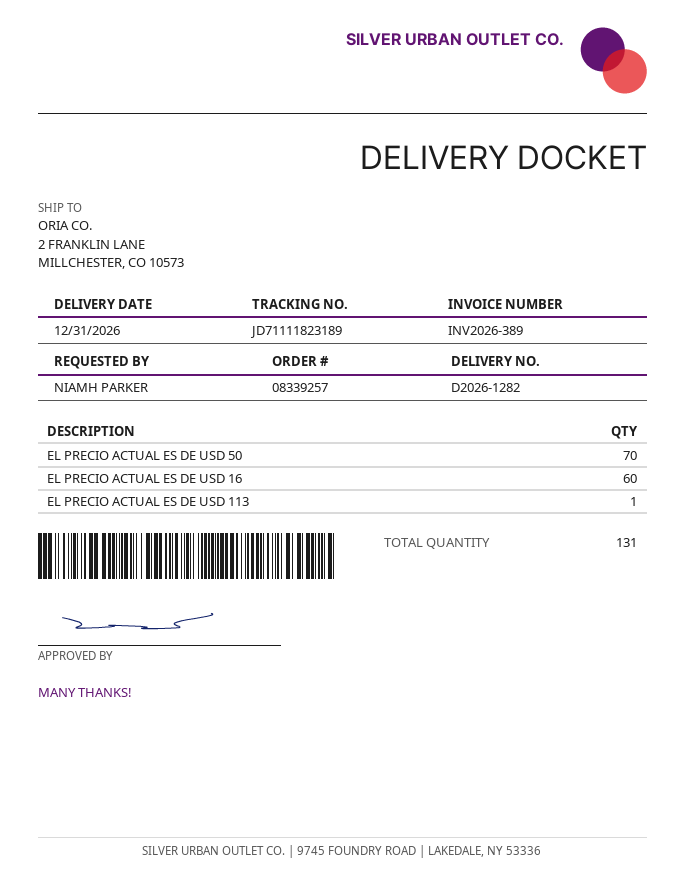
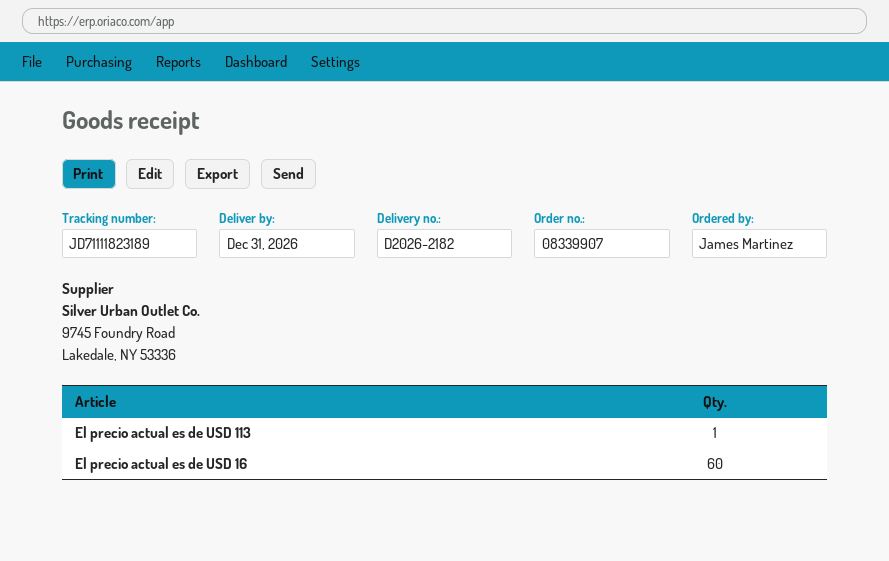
order number: 08339257 -> 08339907
delivery note number: D2026-1282 -> D2026-2182
ordered by: NIAMH PARKER -> James Martinez
EL PRECIO ACTUAL ES DE USD 50: 70 -> none

